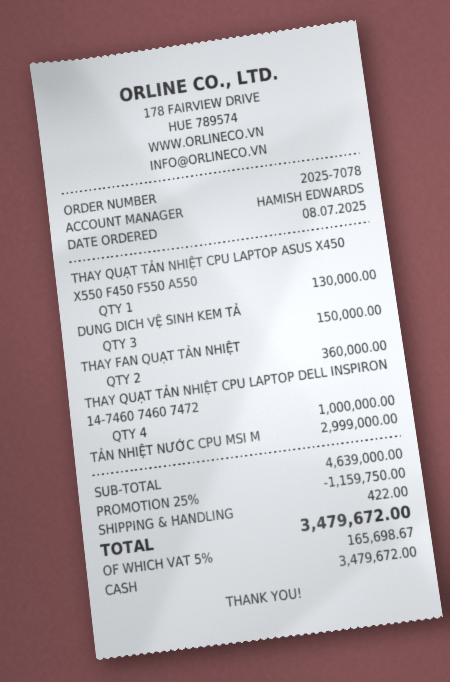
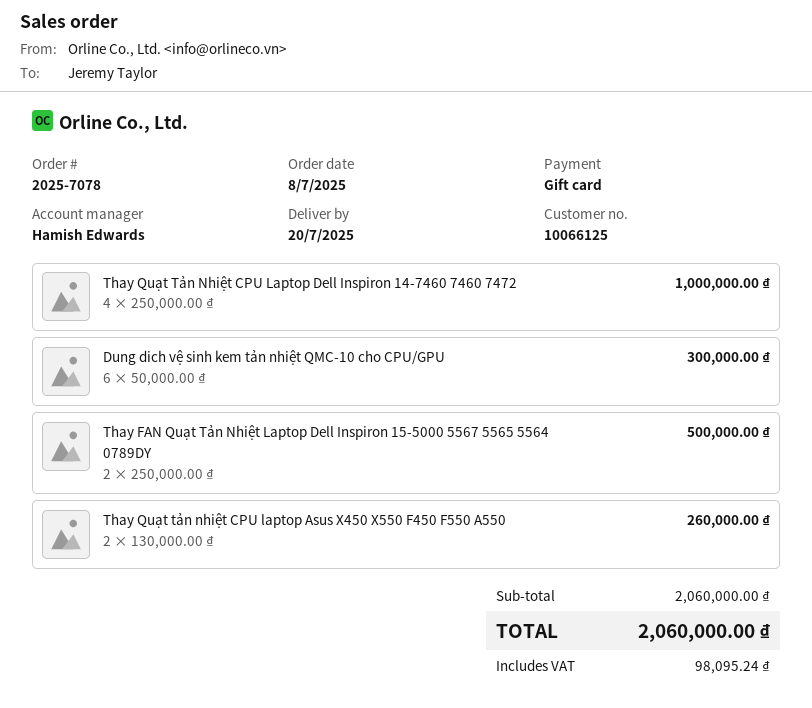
payment method: cash -> gift card
THAY QUẠT TẢN NHIỆT CPU LAPTOP ASUS X450 X550 F450 F550 A550: 1 for 130000.00 -> 2 for 260000.00
DUNG DICH VỆ SINH KEM TẢ: 3 for 150000.00 -> 6 for 300000.00
THAY FAN QUẠT TẢN NHIỆT: 2 for 360000.00 -> 2 for 500000.00
TẢN NHIỆT NƯỚC CPU MSI M: 1 for 2999000.00 -> none
subtotal: 4639000.00 -> 2060000.00
discount: 25% = 1159750.00 -> none
shipping: 422.00 -> none
tax: 165698.67 -> 98095.24
total: 3479672.00 -> 2060000.00

